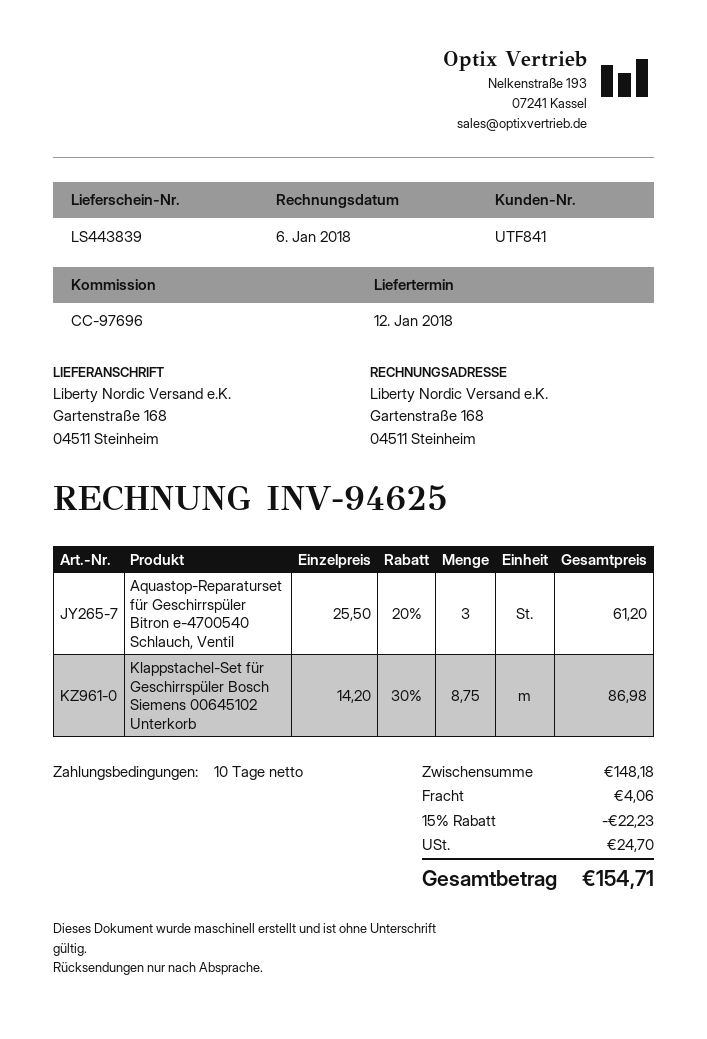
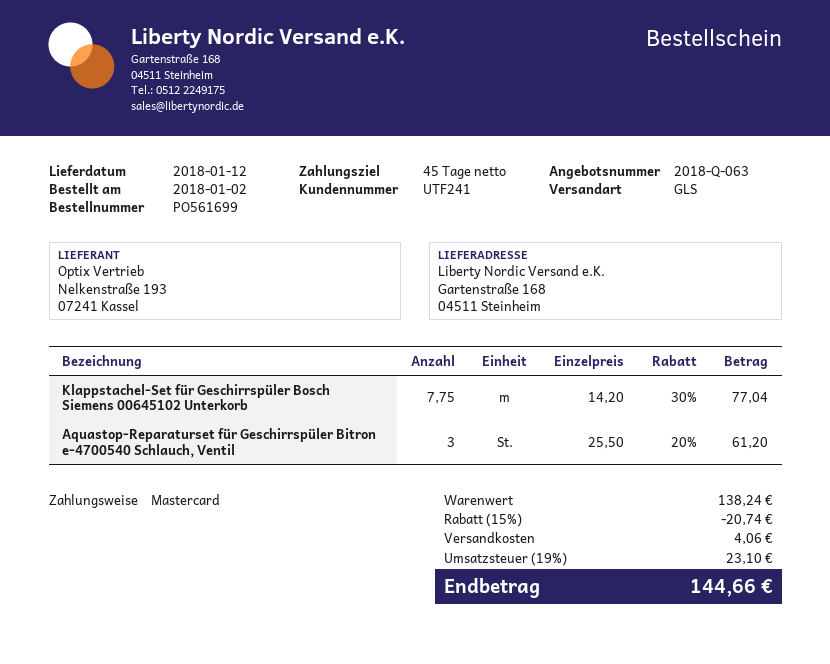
payment terms: 10 days -> 45 days
customer number: UTF841 -> UTF241
Klappstachel-Set für Geschirrspüler Bosch Siemens 00645102 Unterkorb: 8.75 x 14.20 - 30% = 86.98 -> 7.75 x 14.20 - 30% = 77.04
subtotal: 148.18 -> 138.24
discount: 15% = 22.23 -> 15% = 20.74
tax: 24.70 -> 23.10
total: 154.71 -> 144.66

